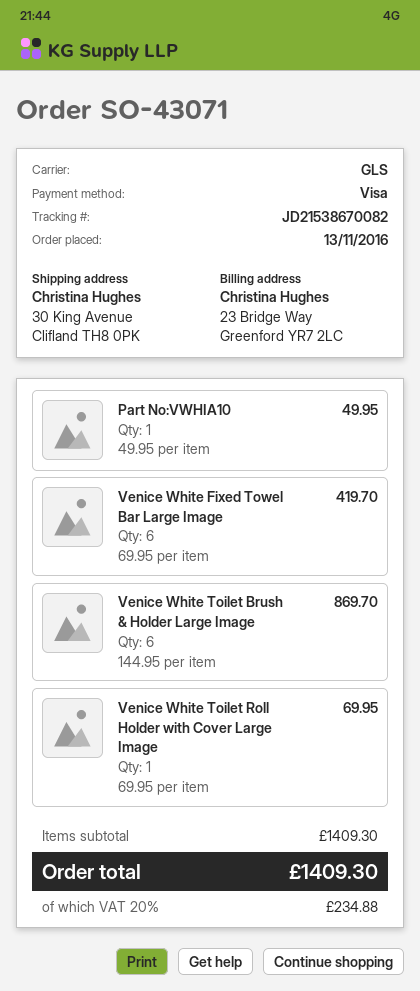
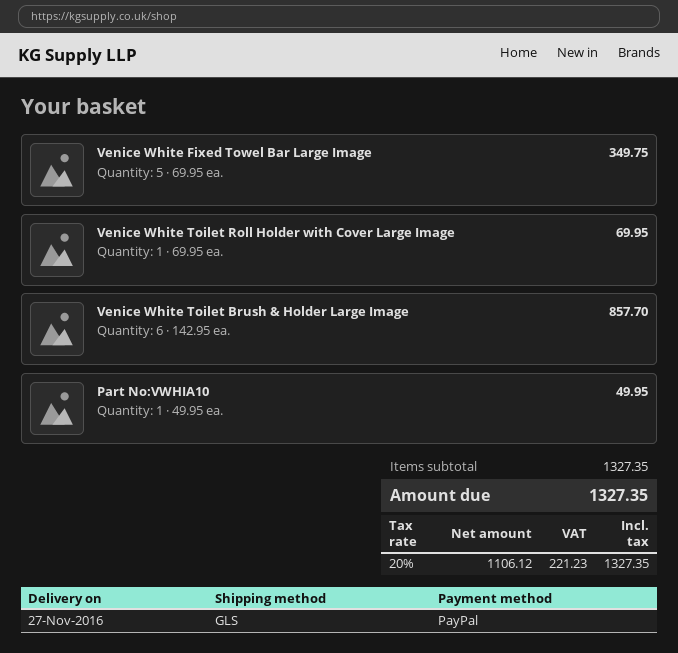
payment method: Visa -> PayPal
Venice White Fixed Towel Bar Large Image: 6 x 69.95 = 419.70 -> 5 x 69.95 = 349.75
Venice White Toilet Brush & Holder Large Image: 6 x 144.95 = 869.70 -> 6 x 142.95 = 857.70
subtotal: 1409.30 -> 1327.35
tax: 20% = 234.88 -> 20% = 221.23
total: 1409.30 -> 1327.35

